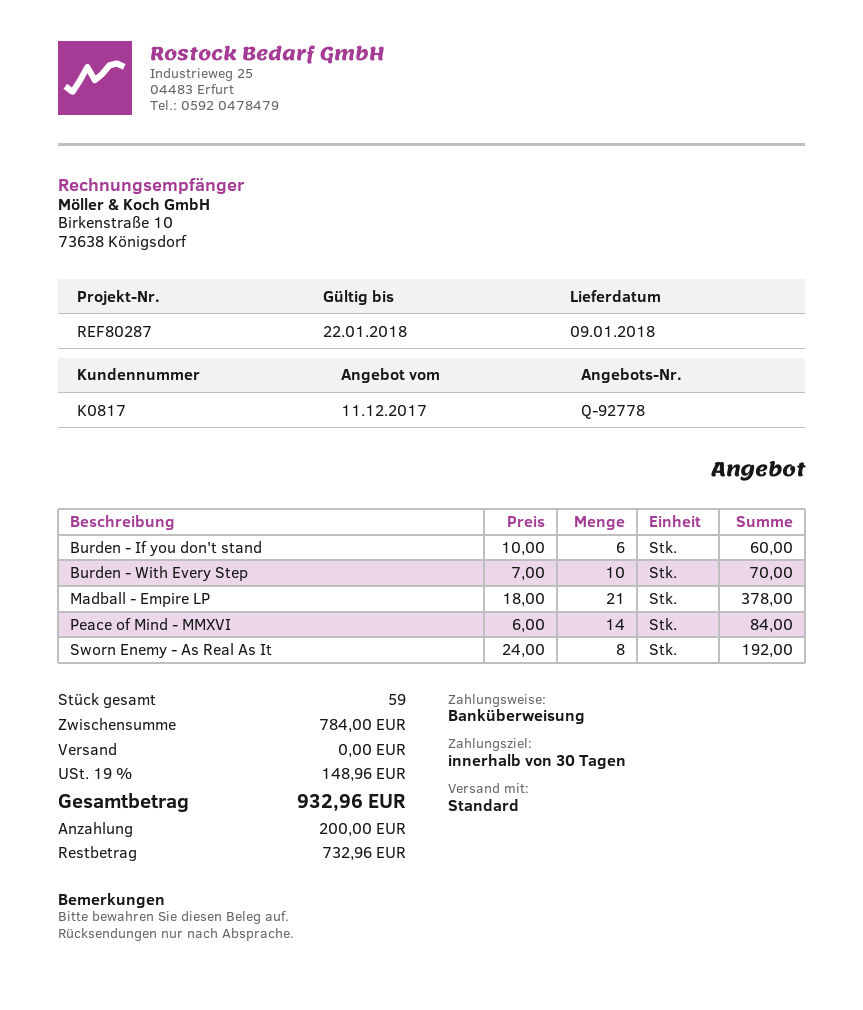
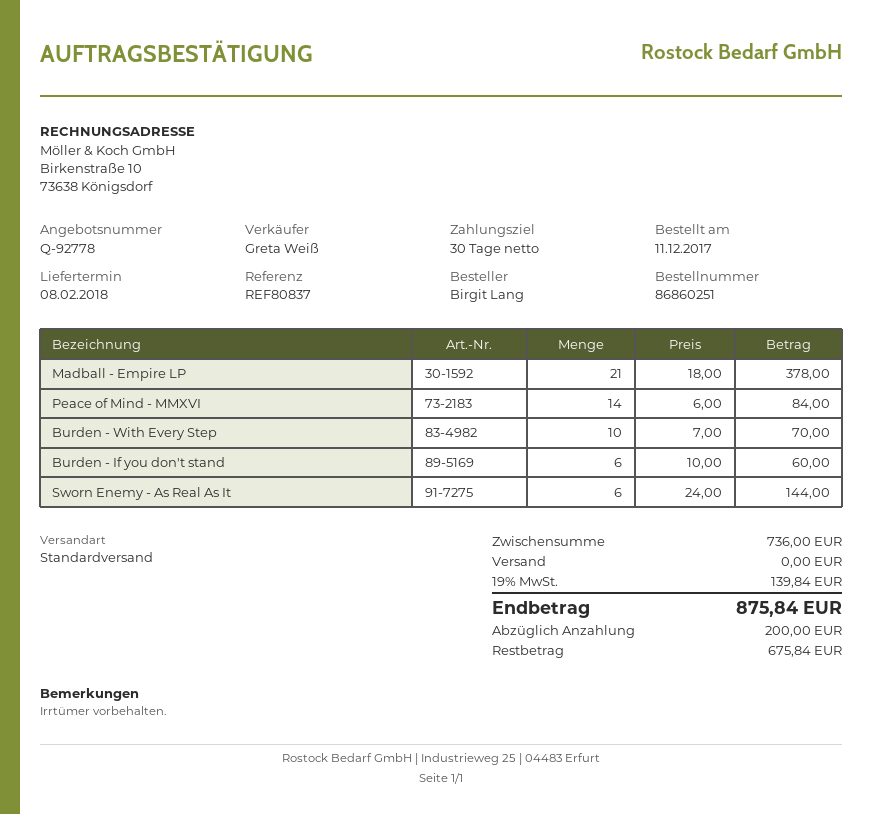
delivery date: 2018-01-09 -> 2018-02-08
reference: REF80287 -> REF80837
Sworn Enemy - As Real As It: 8 x 24.00 = 192.00 -> 6 x 24.00 = 144.00
subtotal: 784.00 -> 736.00
tax: 19% = 148.96 -> 19% = 139.84
total: 932.96 -> 875.84
balance: 732.96 -> 675.84

